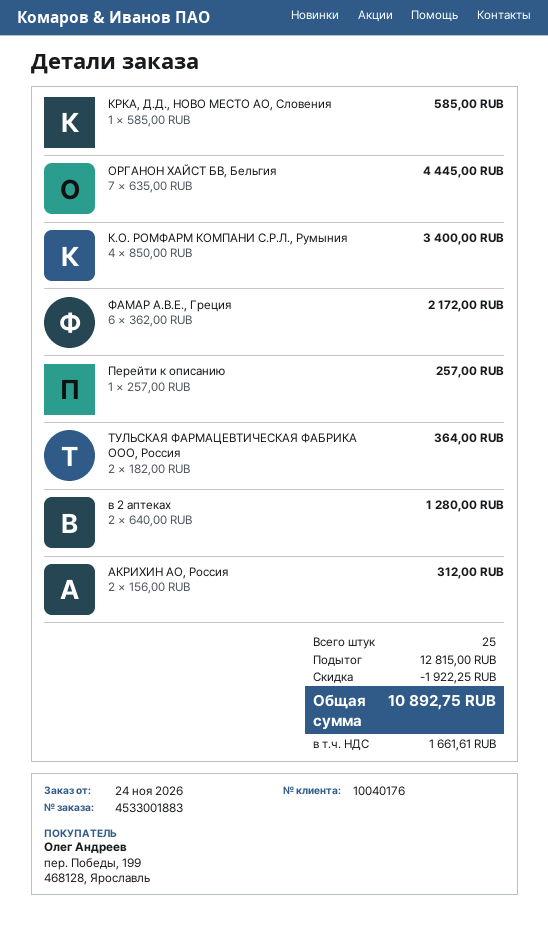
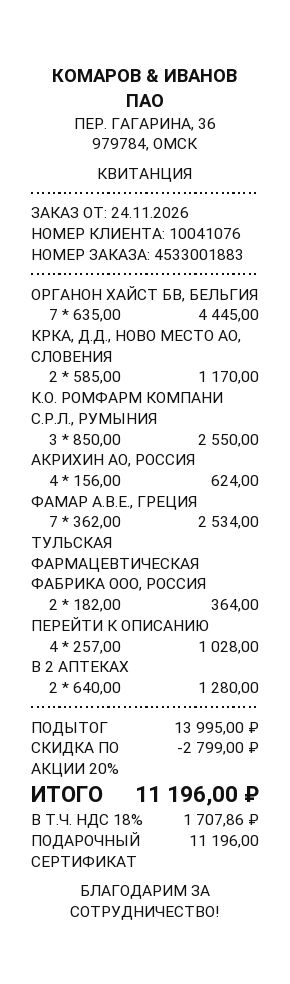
customer number: 10040176 -> 10041076
КРКА, Д.Д., НОВО МЕСТО АО, Словения: 1 x 585.00 = 585.00 -> 2 x 585.00 = 1170.00
К.О. РОМФАРМ КОМПАНИ С.Р.Л., Румыния: 4 x 850.00 = 3400.00 -> 3 x 850.00 = 2550.00
ФАМАР А.В.Е., Греция: 6 x 362.00 = 2172.00 -> 7 x 362.00 = 2534.00
Перейти к описанию: 1 x 257.00 = 257.00 -> 4 x 257.00 = 1028.00
АКРИХИН АО, Россия: 2 x 156.00 = 312.00 -> 4 x 156.00 = 624.00
subtotal: 12815.00 -> 13995.00
discount: 1922.25 -> 2799.00
tax: 1661.61 -> 1707.86
total: 10892.75 -> 11196.00

